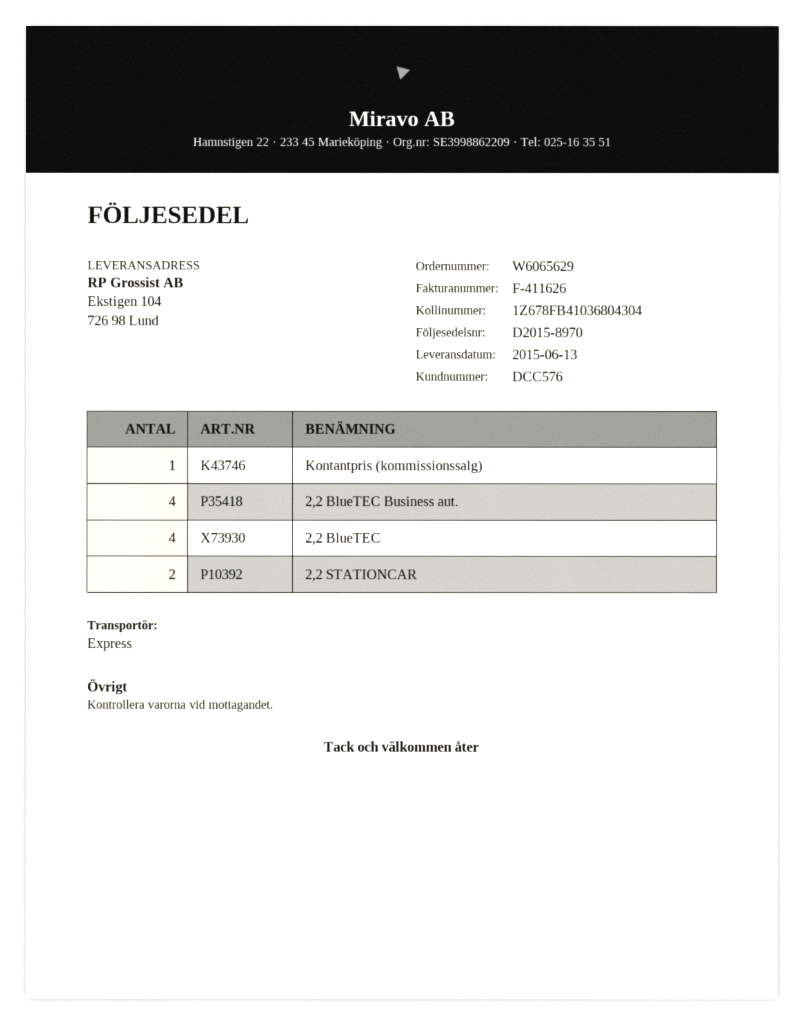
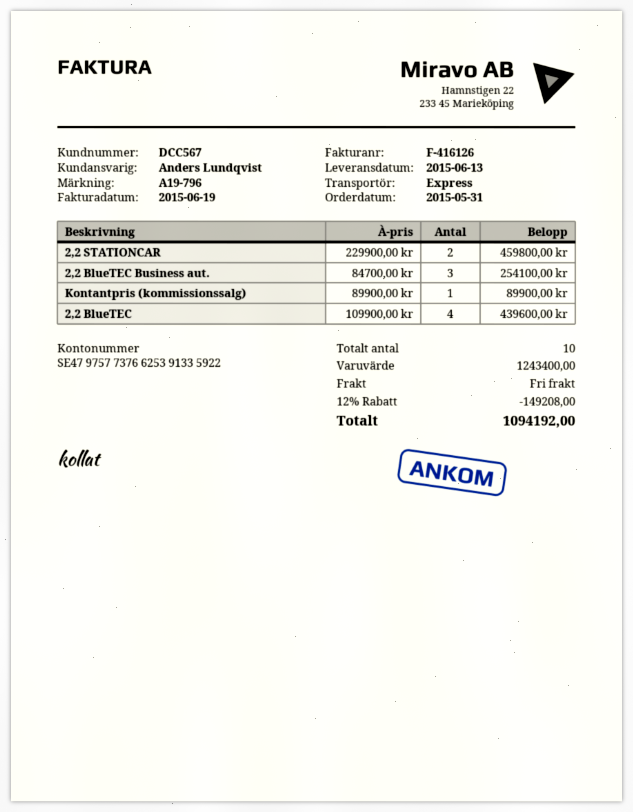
invoice number: F-411626 -> F-416126
customer number: DCC576 -> DCC567
2,2 BlueTEC Business aut.: 4 -> 3

